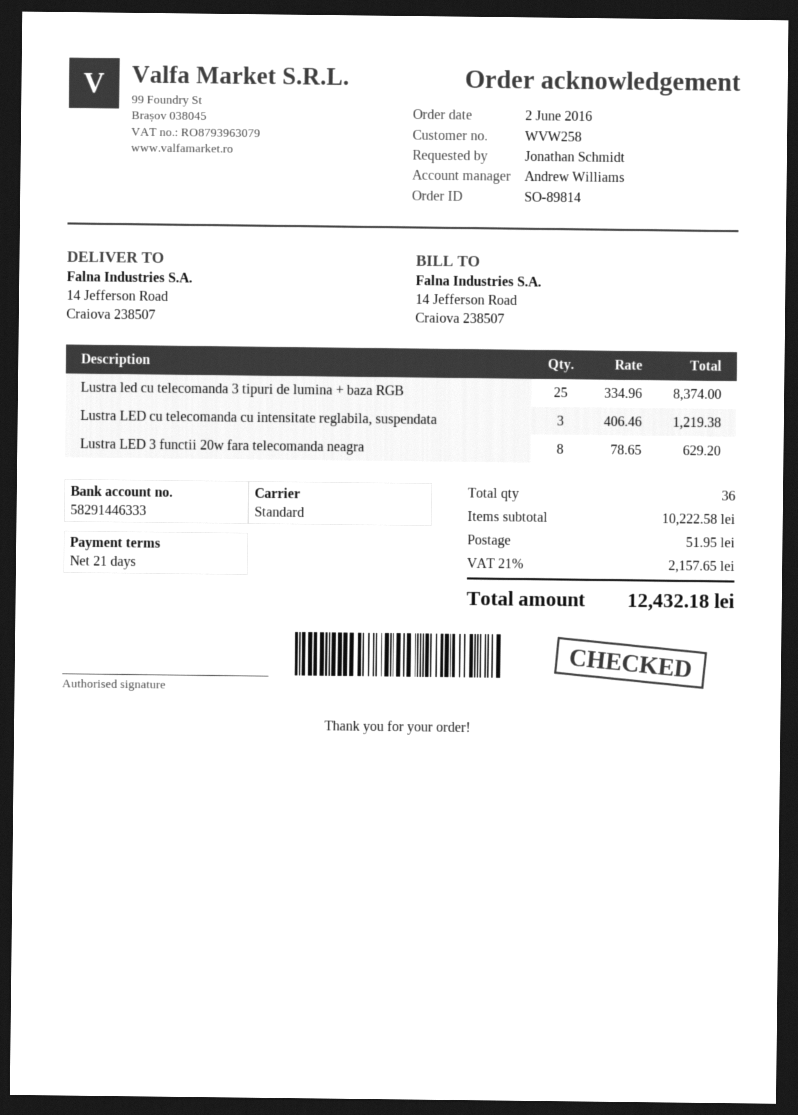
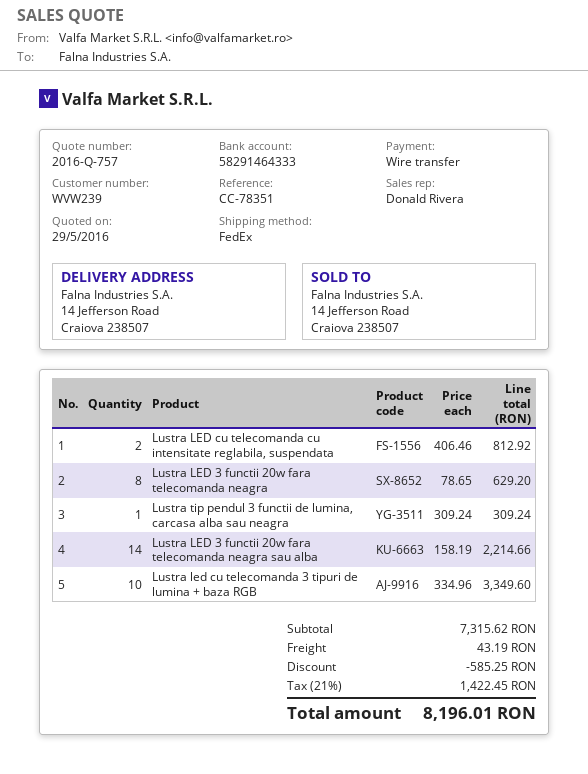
customer number: WVW258 -> WVW239
sales rep: Andrew Williams -> Donald Rivera
bank account: 58291446333 -> 58291464333
shipping method: standard -> FedEx
Lustra led cu telecomanda 3 tipuri de lumina + baza RGB: 25 x 334.96 = 8374.00 -> 10 x 334.96 = 3349.60
Lustra LED cu telecomanda cu intensitate reglabila, suspendata: 3 x 406.46 = 1219.38 -> 2 x 406.46 = 812.92
Lustra tip pendul 3 functii de lumina, carcasa alba sau neagra: none -> 1 x 309.24 = 309.24
Lustra LED 3 functii 20w fara telecomanda neagra sau alba: none -> 14 x 158.19 = 2214.66
subtotal: 10222.58 -> 7315.62
discount: none -> 585.25
shipping: 51.95 -> 43.19
tax: 21% = 2157.65 -> 21% = 1422.45
total: 12432.18 -> 8196.01

